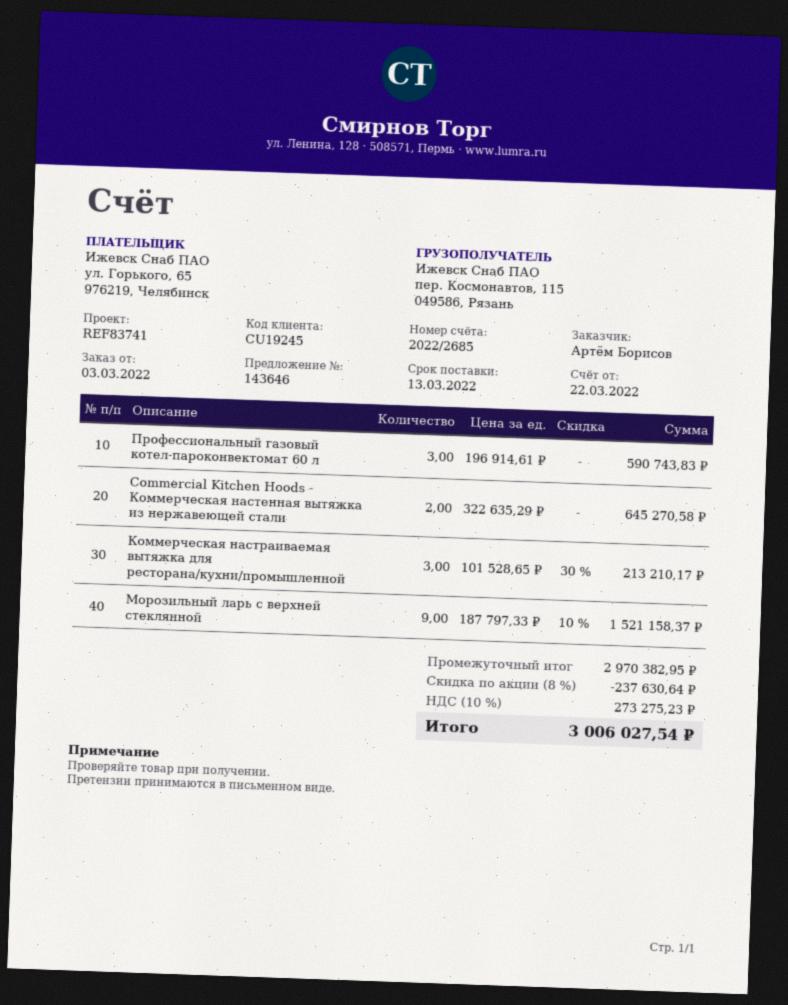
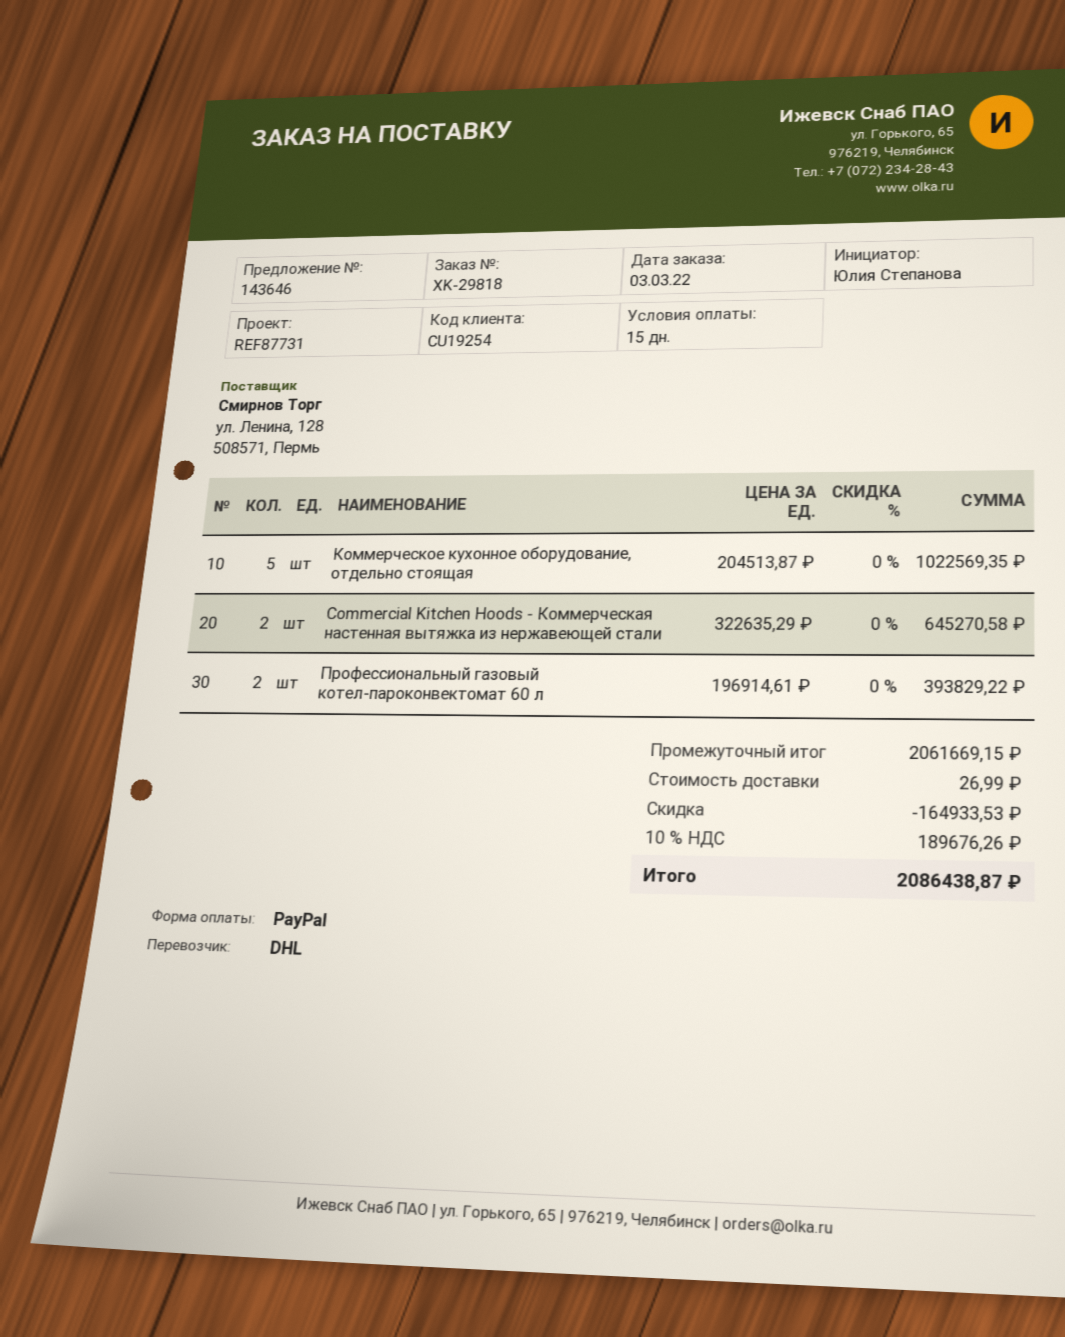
customer number: CU19245 -> CU19254
reference: REF83741 -> REF87731
ordered by: Артём Борисов -> Юлия Степанова
Профессиональный газовый котел-пароконвектомат 60 л: 3 x 196914.61 = 590743.83 -> 2 x 196914.61 = 393829.22
Коммерческая настраиваемая вытяжка для ресторана/кухни/промышленной: 3 x 101528.65 - 30% = 213210.17 -> none
Морозильный ларь с верхней стеклянной: 9 x 187797.33 - 10% = 1521158.37 -> none
Коммерческое кухонное оборудование, отдельно стоящая: none -> 5 x 204513.87 = 1022569.35
subtotal: 2970382.95 -> 2061669.15
discount: 237630.64 -> 164933.53
shipping: none -> 26.99
tax: 10% = 273275.23 -> 10% = 189676.26
total: 3006027.54 -> 2086438.87

